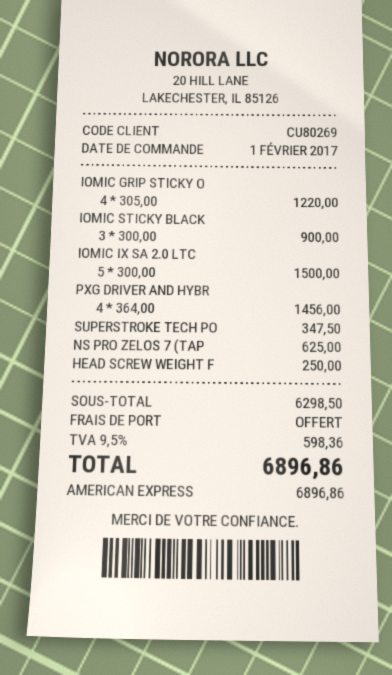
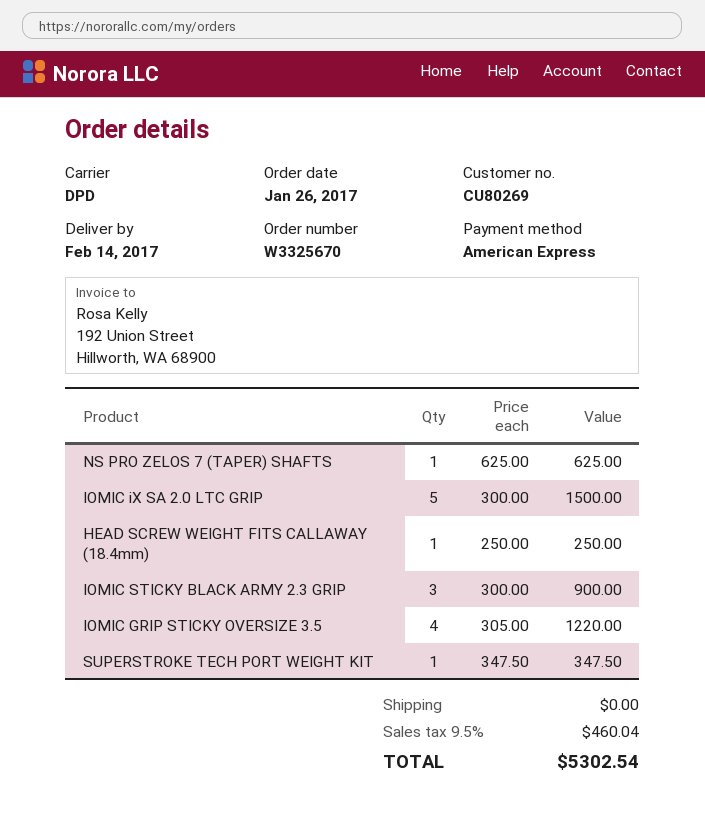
order date: 2017-02-01 -> 2017-01-26
PXG DRIVER AND HYBR: 4 x 364.00 = 1456.00 -> none
tax: 9.5% = 598.36 -> 9.5% = 460.04
total: 6896.86 -> 5302.54

